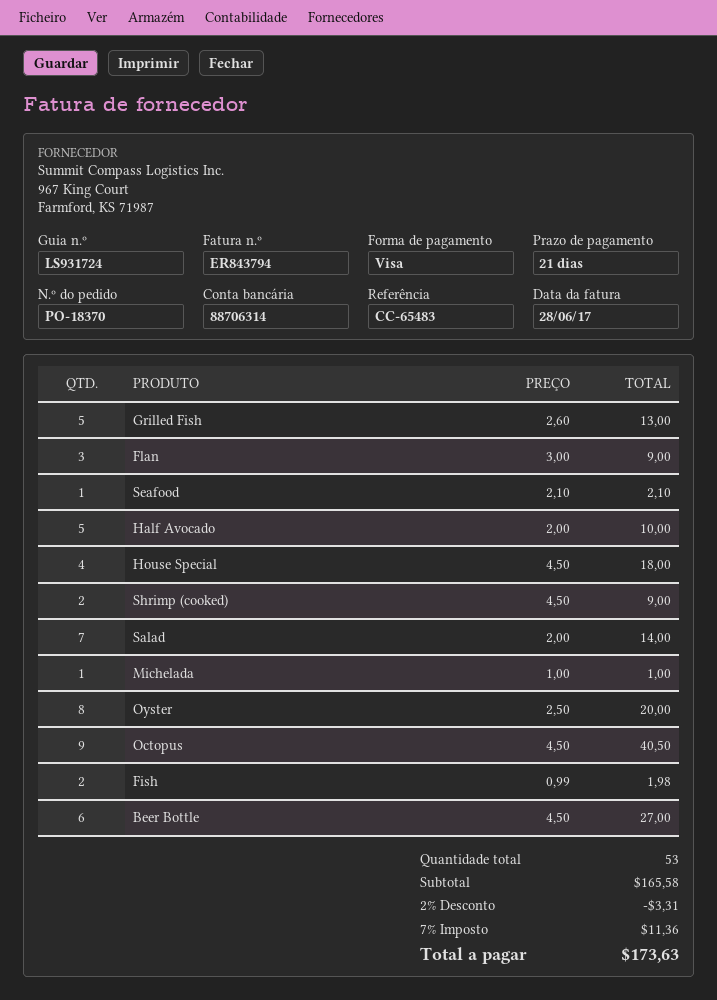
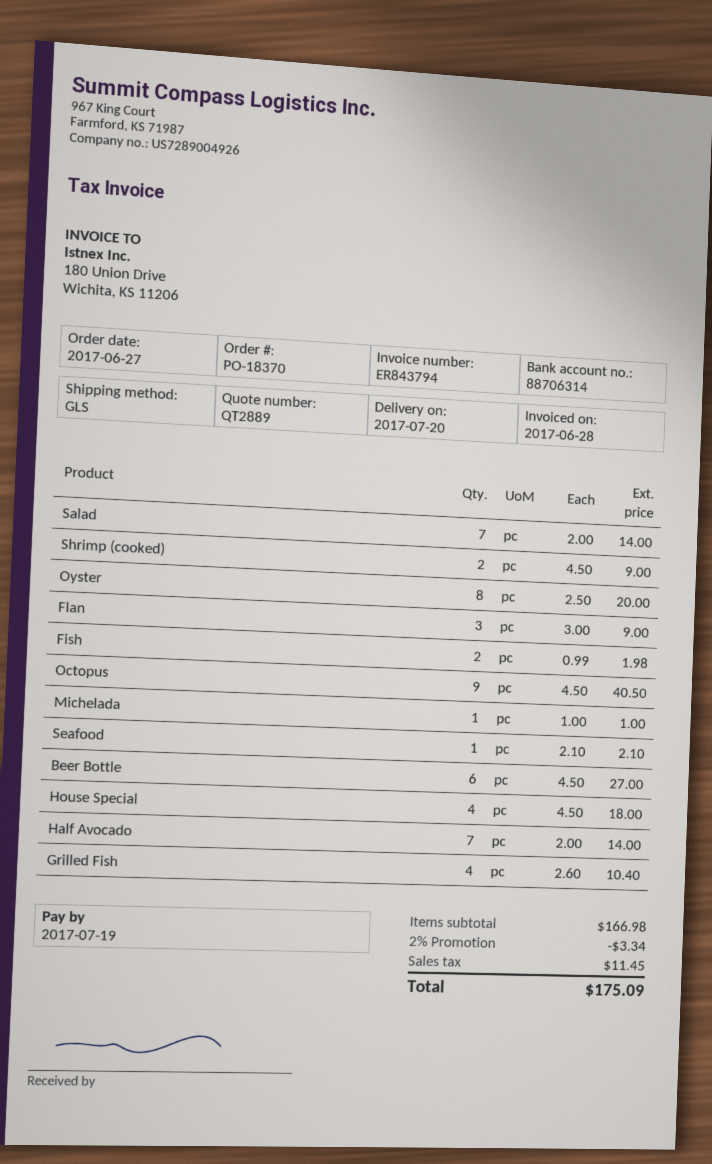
Grilled Fish: 5 x 2.60 = 13.00 -> 4 x 2.60 = 10.40
Half Avocado: 5 x 2.00 = 10.00 -> 7 x 2.00 = 14.00
subtotal: 165.58 -> 166.98
discount: 2% = 3.31 -> 2% = 3.34
tax: 11.36 -> 11.45
total: 173.63 -> 175.09

